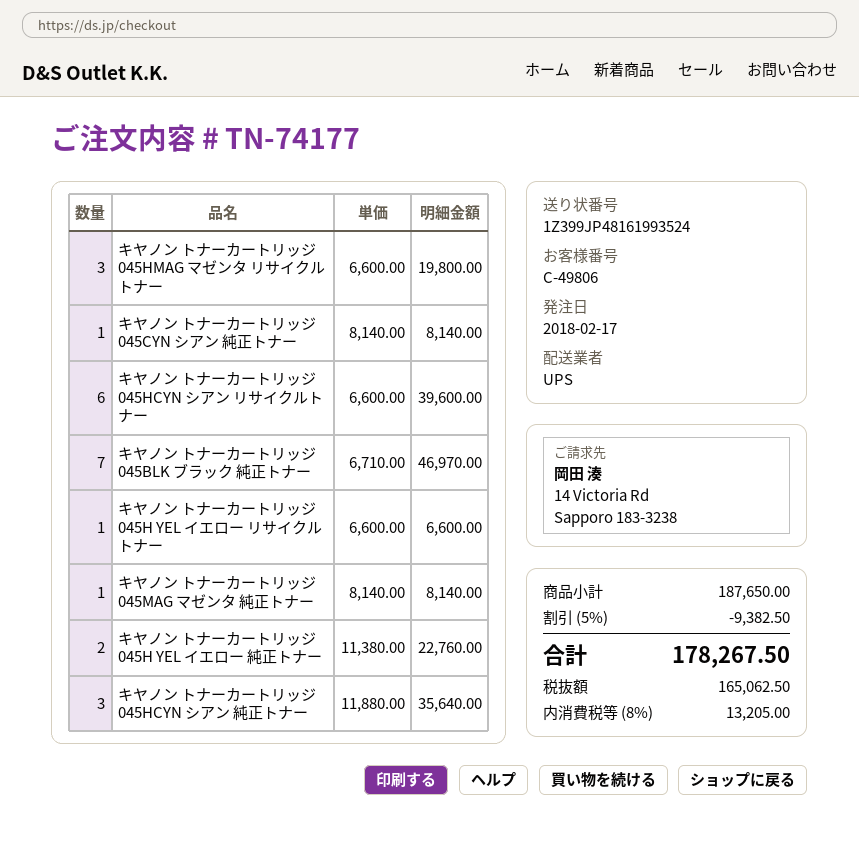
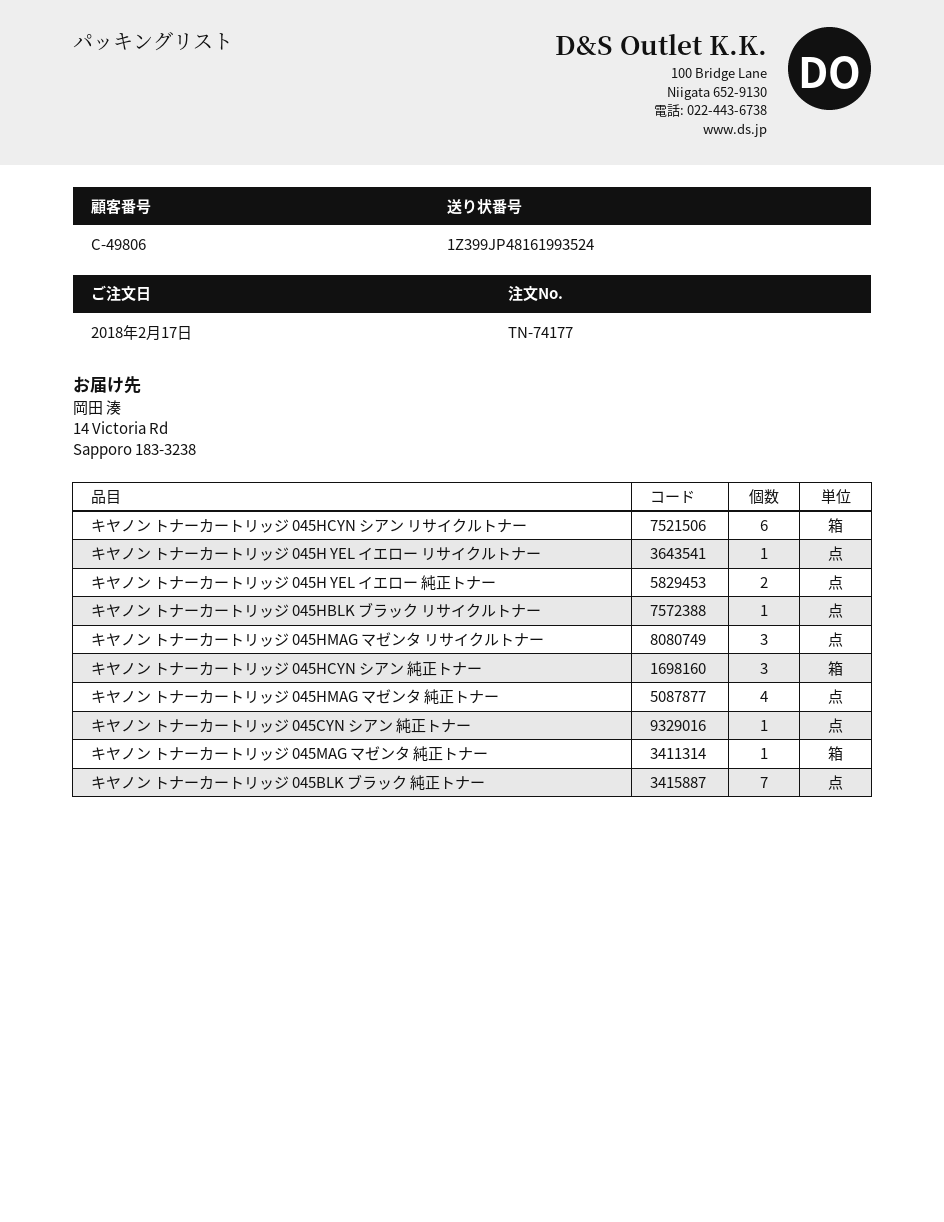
キヤノン トナーカートリッジ 045HBLK ブラック リサイクルトナー: none -> 1
キヤノン トナーカートリッジ 045HMAG マゼンタ 純正トナー: none -> 4

